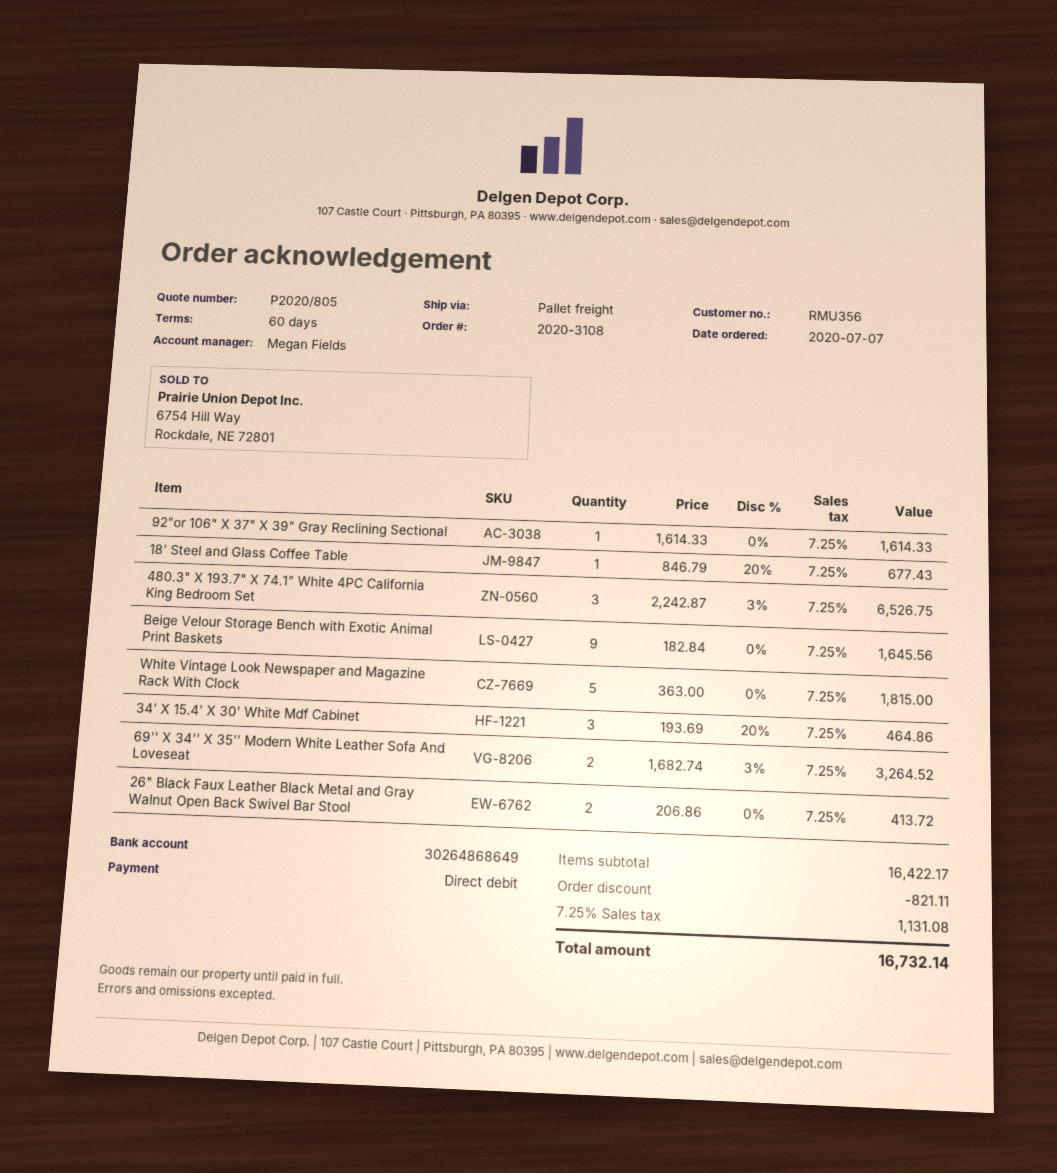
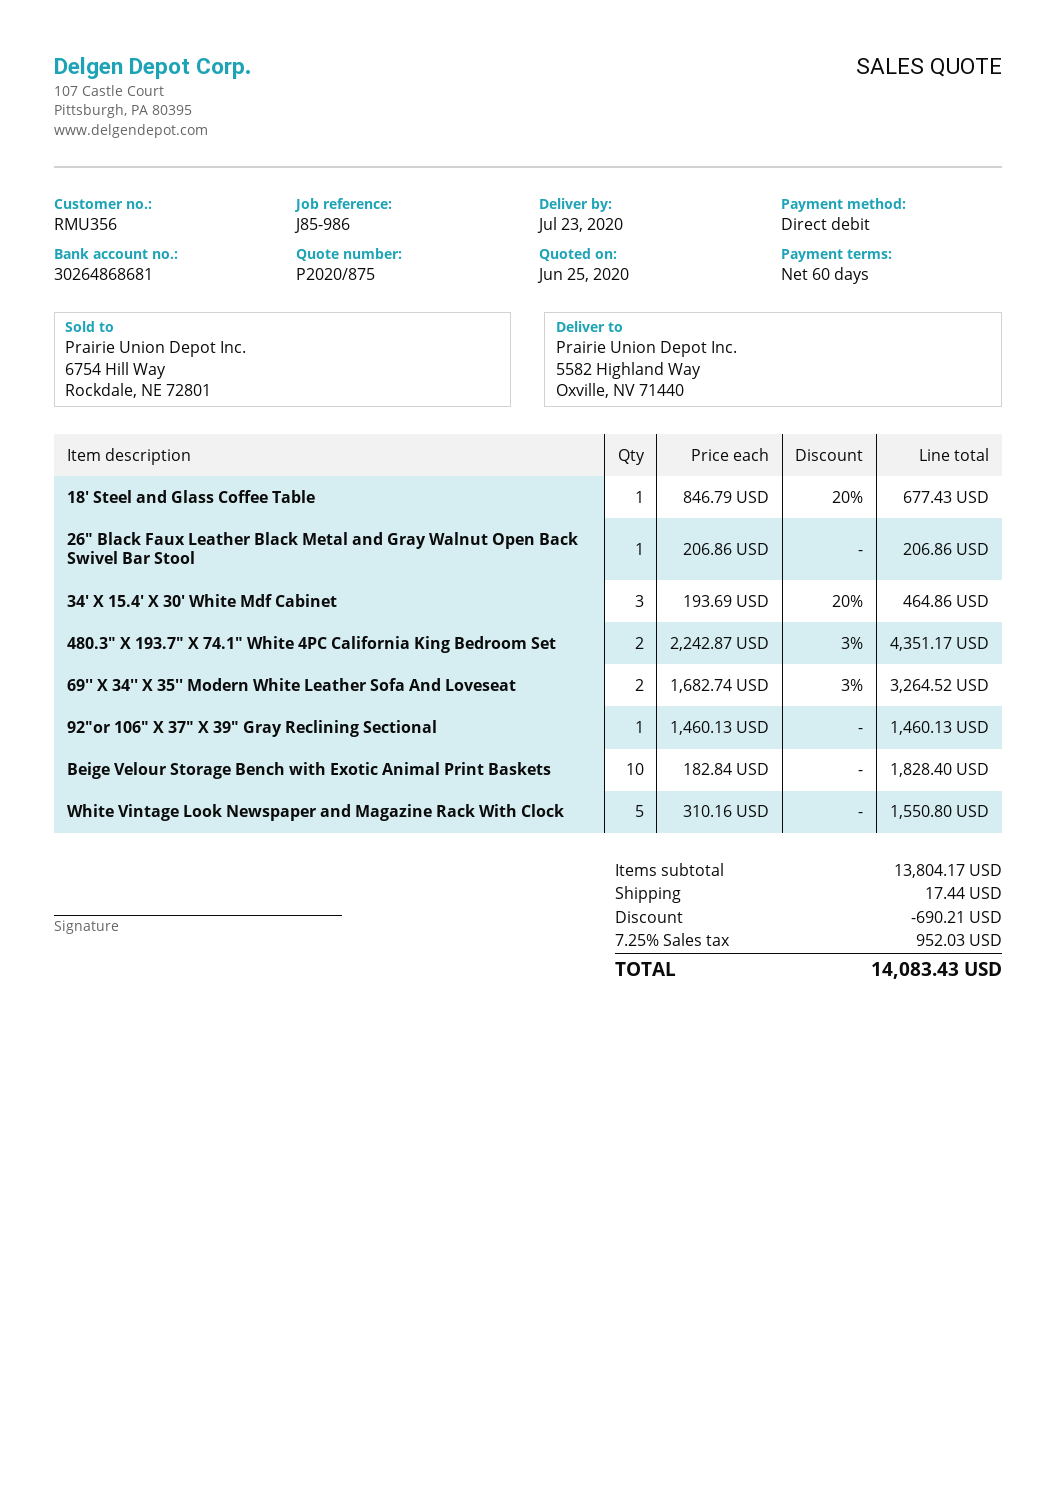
quote number: P2020/805 -> P2020/875
bank account: 30264868649 -> 30264868681
92"or 106" X 37" X 39" Gray Reclining Sectional: 1 x 1614.33 = 1614.33 -> 1 x 1460.13 = 1460.13
480.3" X 193.7" X 74.1" White 4PC California King Bedroom Set: 3 x 2242.87 - 3% = 6526.75 -> 2 x 2242.87 - 3% = 4351.17
Beige Velour Storage Bench with Exotic Animal Print Baskets: 9 x 182.84 = 1645.56 -> 10 x 182.84 = 1828.40
White Vintage Look Newspaper and Magazine Rack With Clock: 5 x 363.00 = 1815.00 -> 5 x 310.16 = 1550.80
26" Black Faux Leather Black Metal and Gray Walnut Open Back Swivel Bar Stool: 2 x 206.86 = 413.72 -> 1 x 206.86 = 206.86
subtotal: 16422.17 -> 13804.17
discount: 821.11 -> 690.21
shipping: none -> 17.44
tax: 7.25% = 1131.08 -> 7.25% = 952.03
total: 16732.14 -> 14083.43

